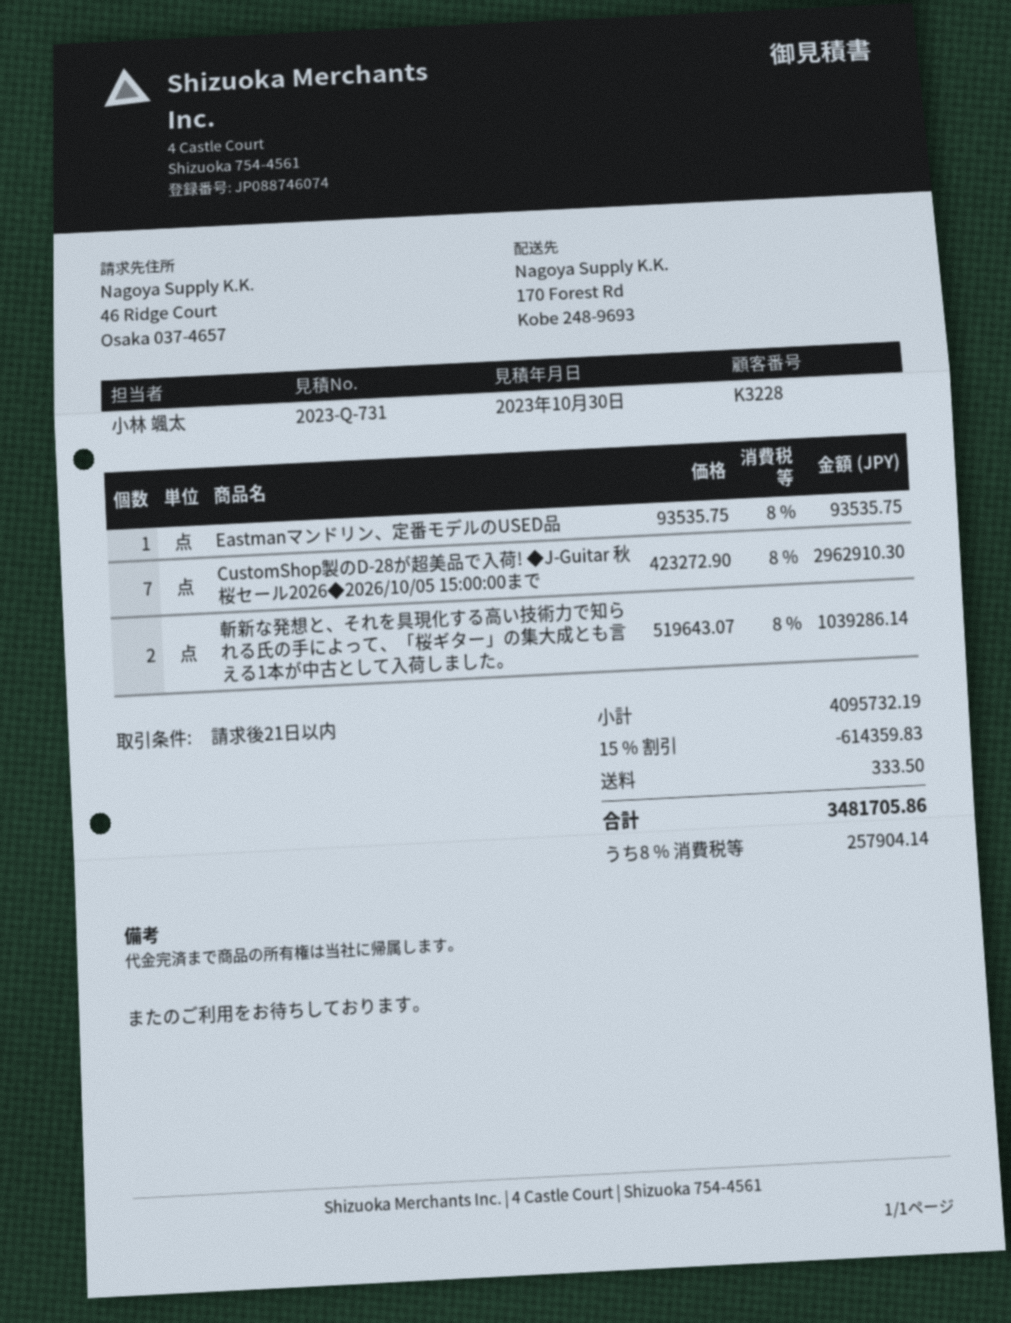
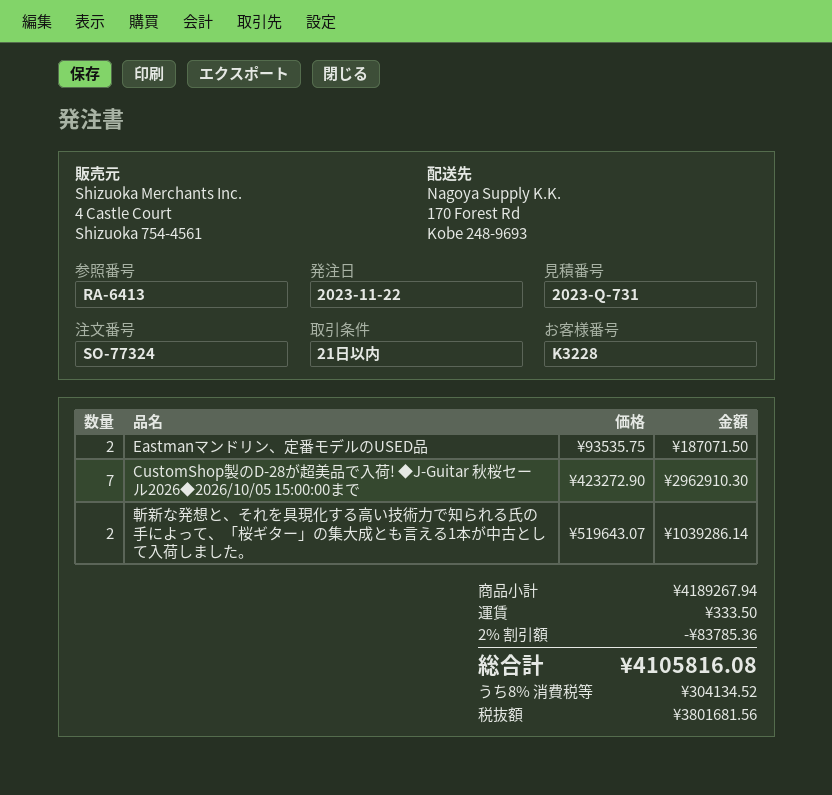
Eastmanマンドリン、定番モデルのUSED品: 1 x 93535.75 = 93535.75 -> 2 x 93535.75 = 187071.50
subtotal: 4095732.19 -> 4189267.94
discount: 15% = 614359.83 -> 2% = 83785.36
tax: 8% = 257904.14 -> 8% = 304134.52
total: 3481705.86 -> 4105816.08

